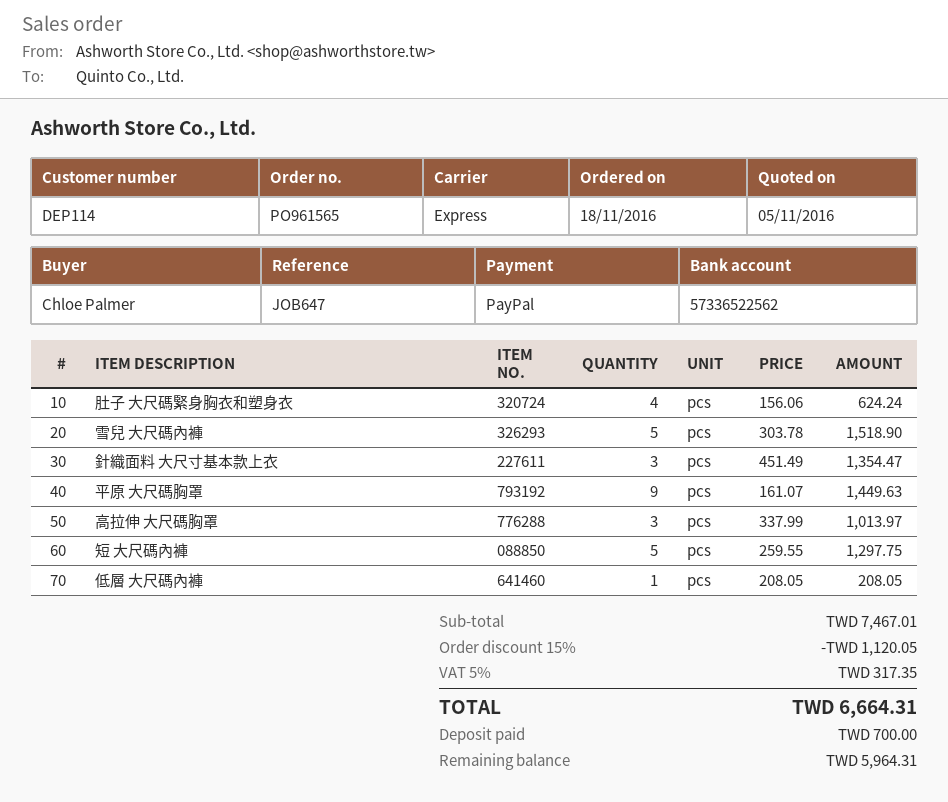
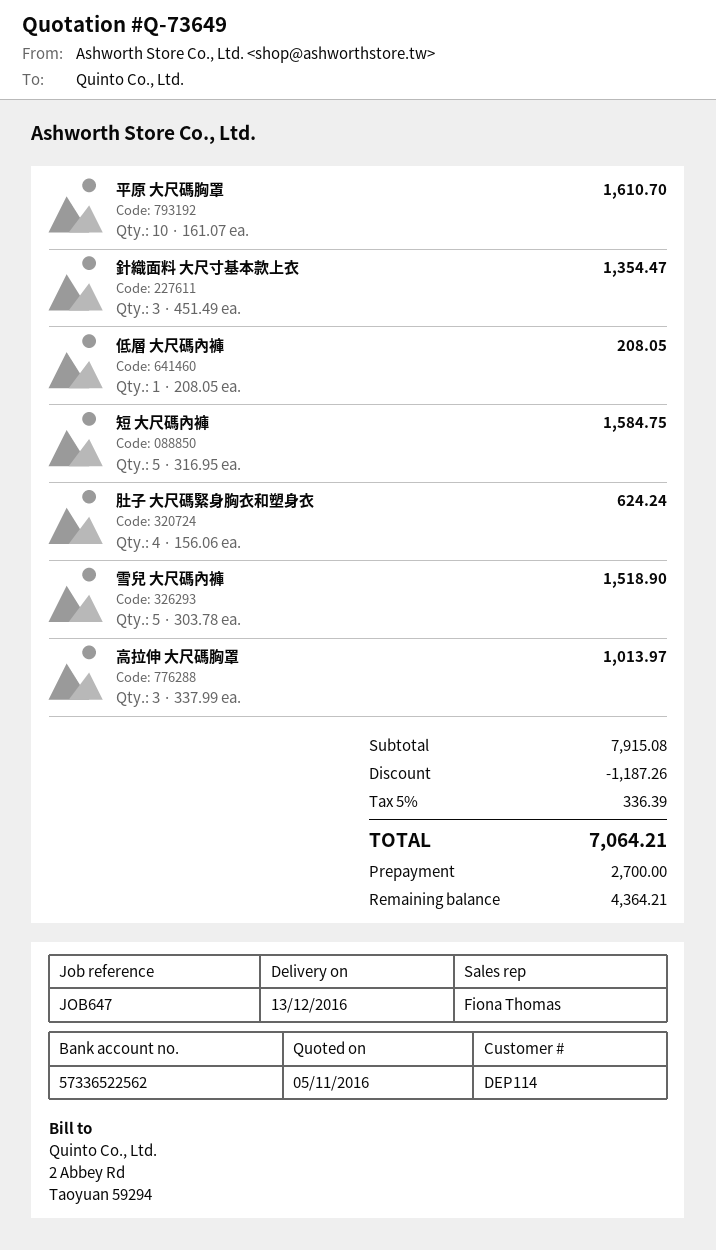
平原 大尺碼胸罩: 9 x 161.07 = 1449.63 -> 10 x 161.07 = 1610.70
短 大尺碼內褲: 5 x 259.55 = 1297.75 -> 5 x 316.95 = 1584.75
subtotal: 7467.01 -> 7915.08
discount: 1120.05 -> 1187.26
tax: 5% = 317.35 -> 5% = 336.39
total: 6664.31 -> 7064.21
deposit: 700.00 -> 2700.00
balance: 5964.31 -> 4364.21

